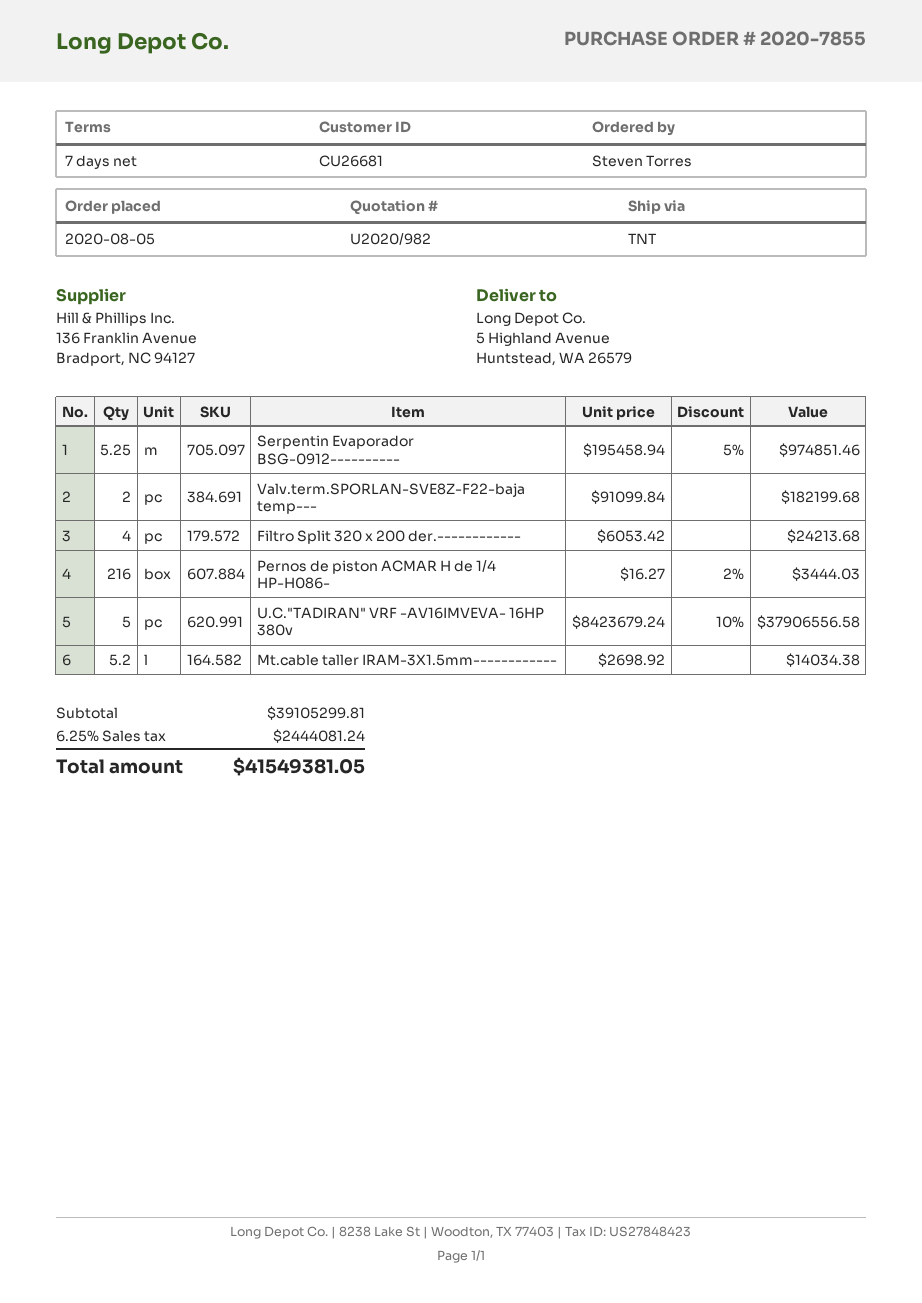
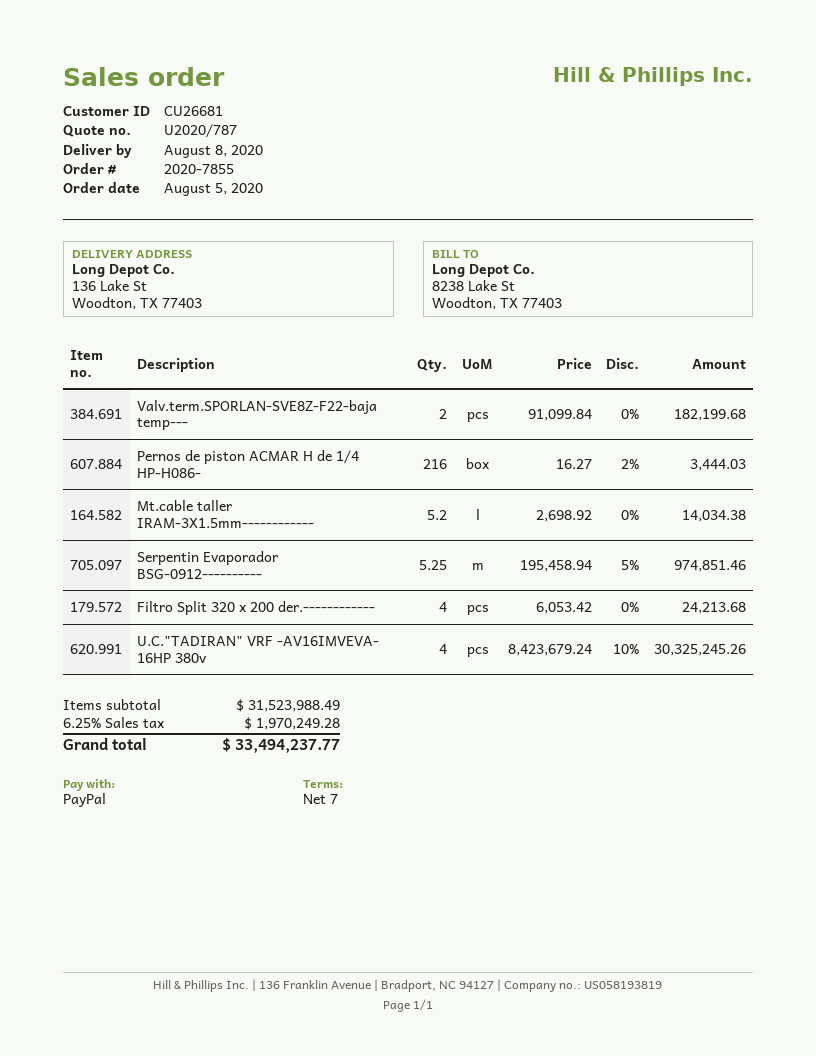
quote number: U2020/982 -> U2020/787
ship to: 5 Highland Avenue, Huntstead, WA 26579 -> 136 Lake St, Woodton, TX 77403
U.C."TADIRAN" VRF -AV16IMVEVA- 16HP 380v: 5 x 8423679.24 - 10% = 37906556.58 -> 4 x 8423679.24 - 10% = 30325245.26
subtotal: 39105299.81 -> 31523988.49
tax: 6.25% = 2444081.24 -> 6.25% = 1970249.28
total: 41549381.05 -> 33494237.77

